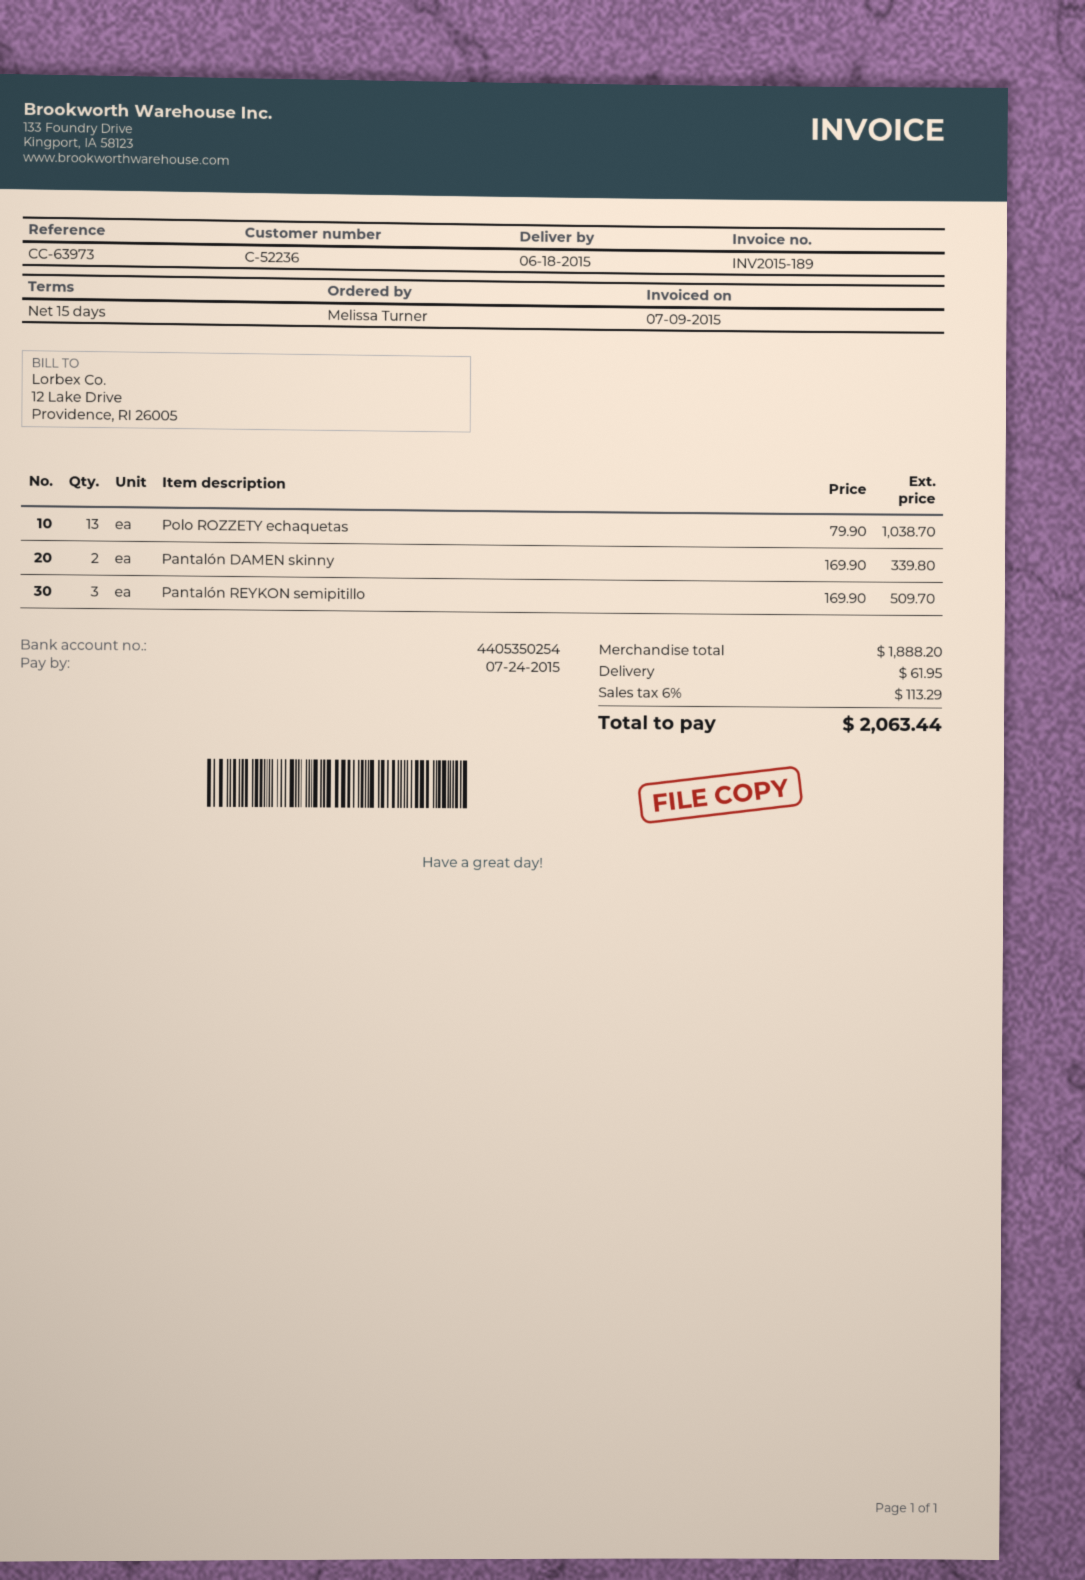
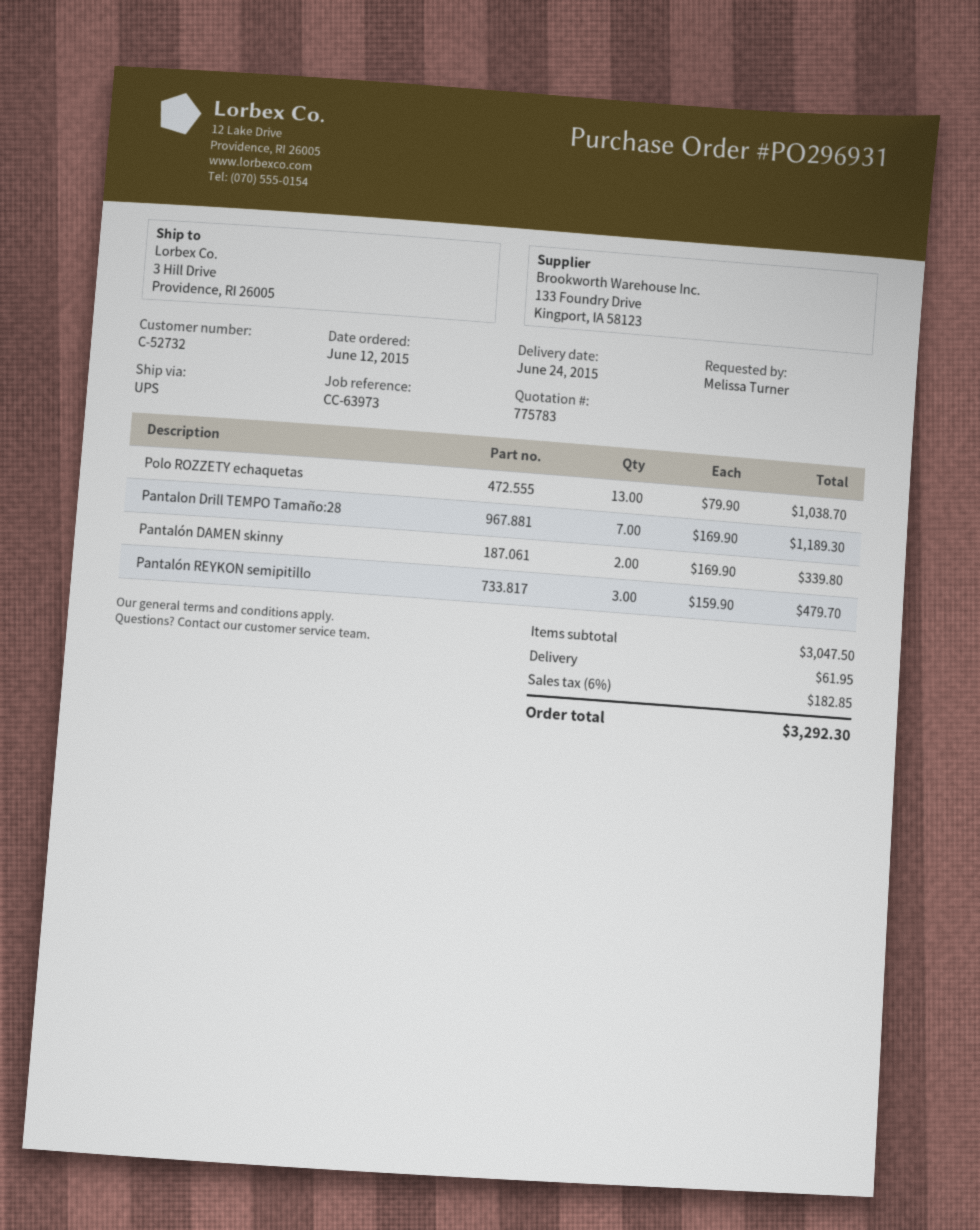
delivery date: 2015-06-18 -> 2015-06-24
customer number: C-52236 -> C-52732
Pantalón REYKON semipitillo: 3 x 169.90 = 509.70 -> 3 x 159.90 = 479.70
Pantalon Drill TEMPO Tamaño:28: none -> 7 x 169.90 = 1189.30
subtotal: 1888.20 -> 3047.50
tax: 6% = 113.29 -> 6% = 182.85
total: 2063.44 -> 3292.30

